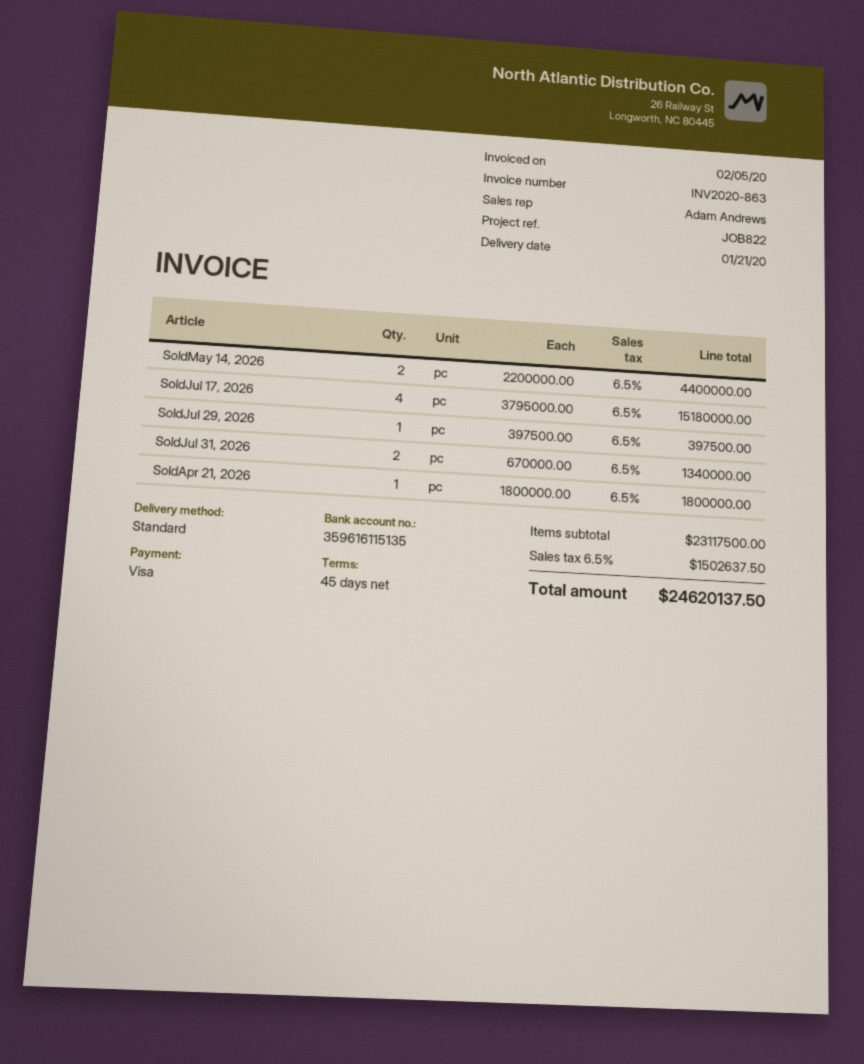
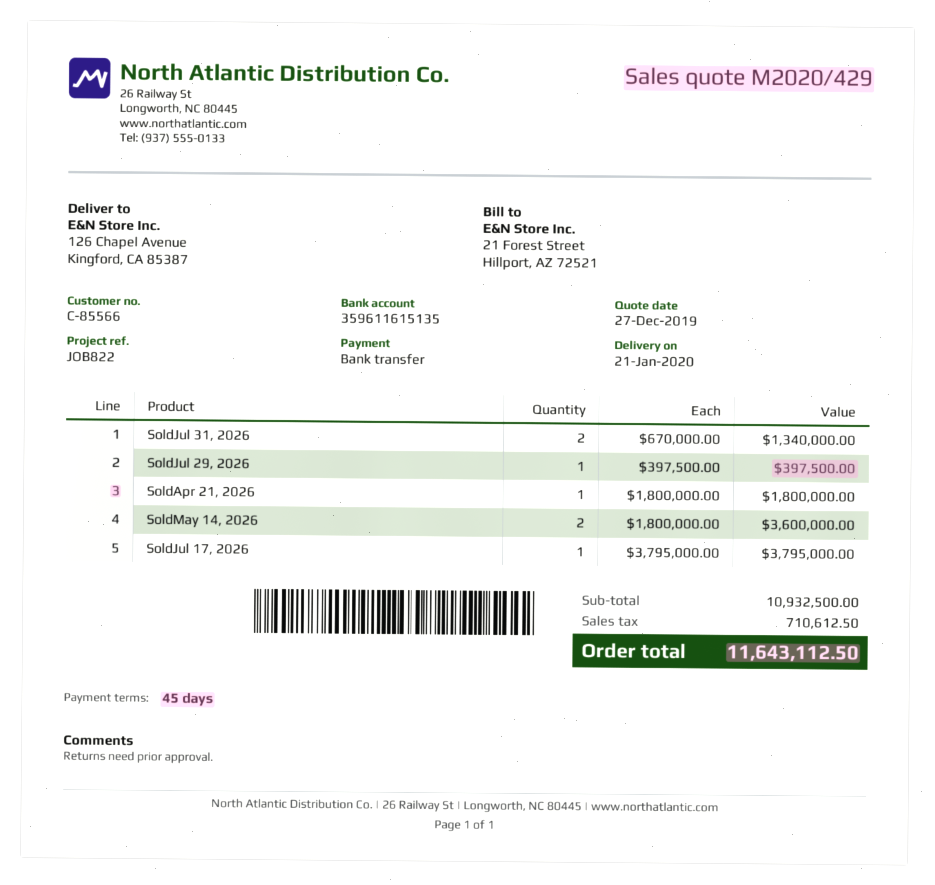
payment method: Visa -> bank transfer
bank account: 359616115135 -> 359611615135
SoldMay 14, 2026: 2 x 2200000.00 = 4400000.00 -> 2 x 1800000.00 = 3600000.00
SoldJul 17, 2026: 4 x 3795000.00 = 15180000.00 -> 1 x 3795000.00 = 3795000.00
subtotal: 23117500.00 -> 10932500.00
tax: 1502637.50 -> 710612.50
total: 24620137.50 -> 11643112.50

